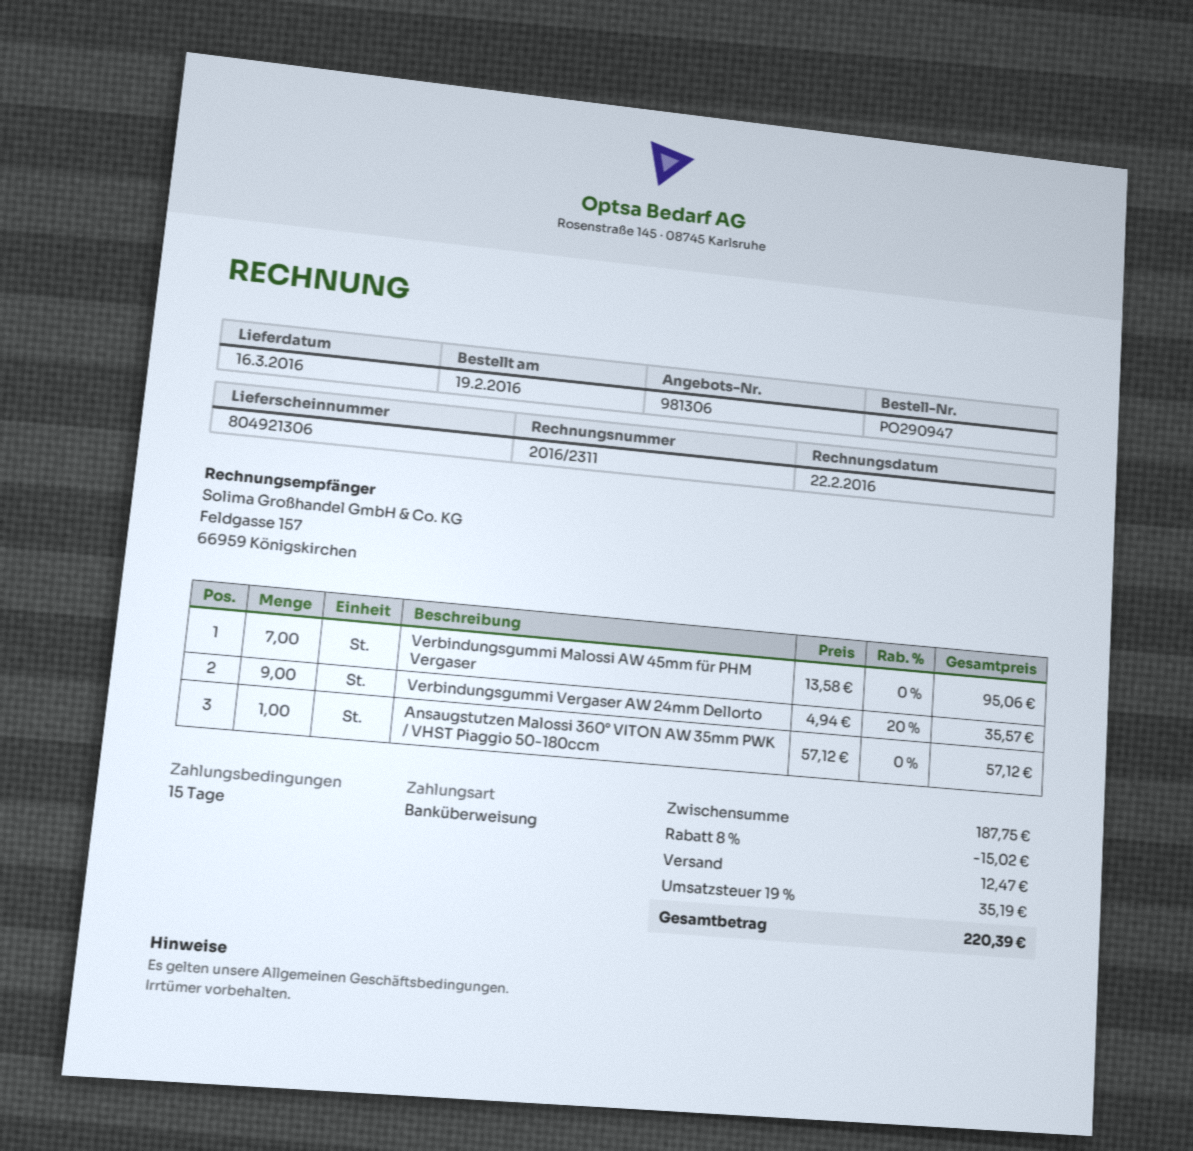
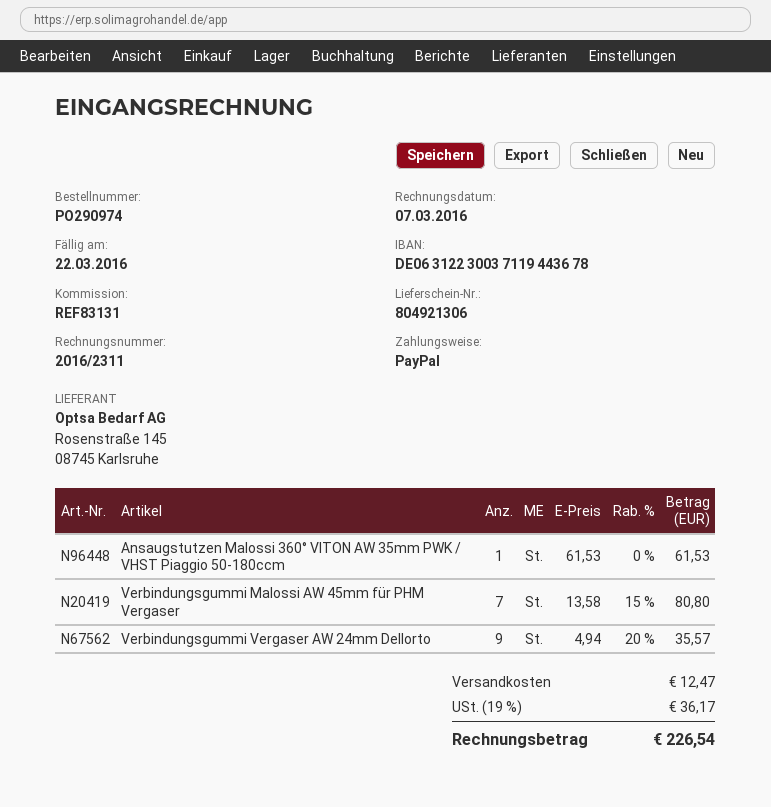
order number: PO290947 -> PO290974
invoice date: 2016-02-22 -> 2016-03-07
payment method: bank transfer -> PayPal
Verbindungsgummi Malossi AW 45mm für PHM Vergaser: 7 x 13.58 = 95.06 -> 7 x 13.58 - 15% = 80.80
Ansaugstutzen Malossi 360° VITON AW 35mm PWK / VHST Piaggio 50-180ccm: 1 x 57.12 = 57.12 -> 1 x 61.53 = 61.53
discount: 8% = 15.02 -> none
tax: 19% = 35.19 -> 19% = 36.17
total: 220.39 -> 226.54

